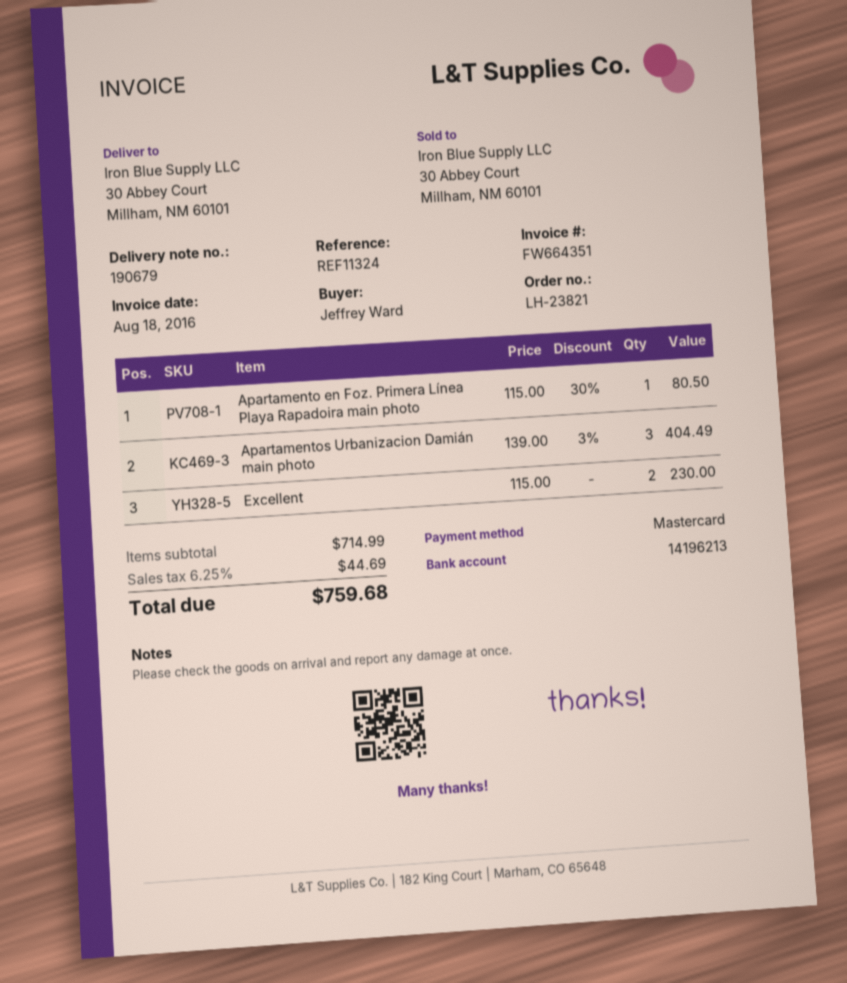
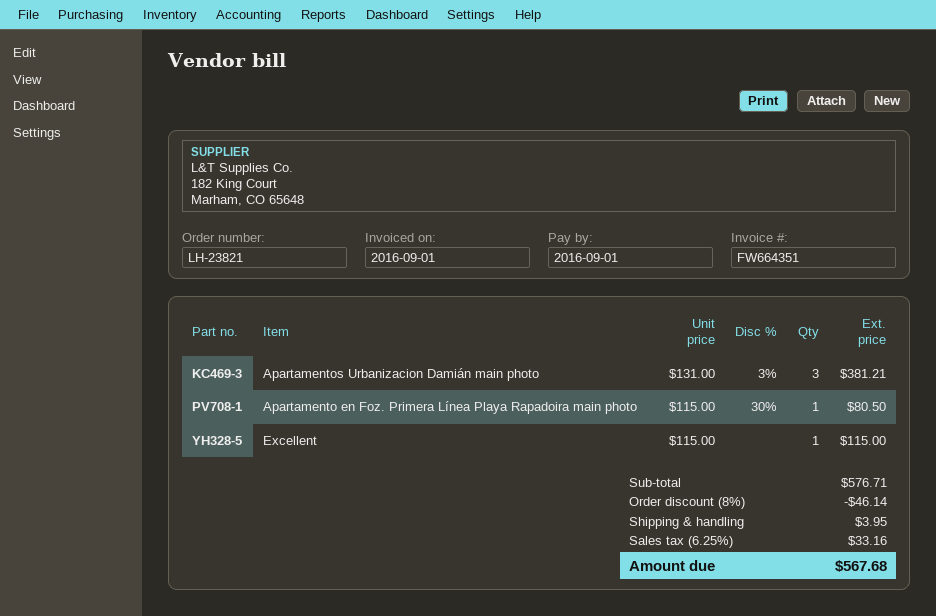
invoice date: 2016-08-18 -> 2016-09-01
Apartamentos Urbanizacion Damián main photo: 3 x 139.00 - 3% = 404.49 -> 3 x 131.00 - 3% = 381.21
Excellent: 2 x 115.00 = 230.00 -> 1 x 115.00 = 115.00
subtotal: 714.99 -> 576.71
discount: none -> 8% = 46.14
shipping: none -> 3.95
tax: 6.25% = 44.69 -> 6.25% = 33.16
total: 759.68 -> 567.68

